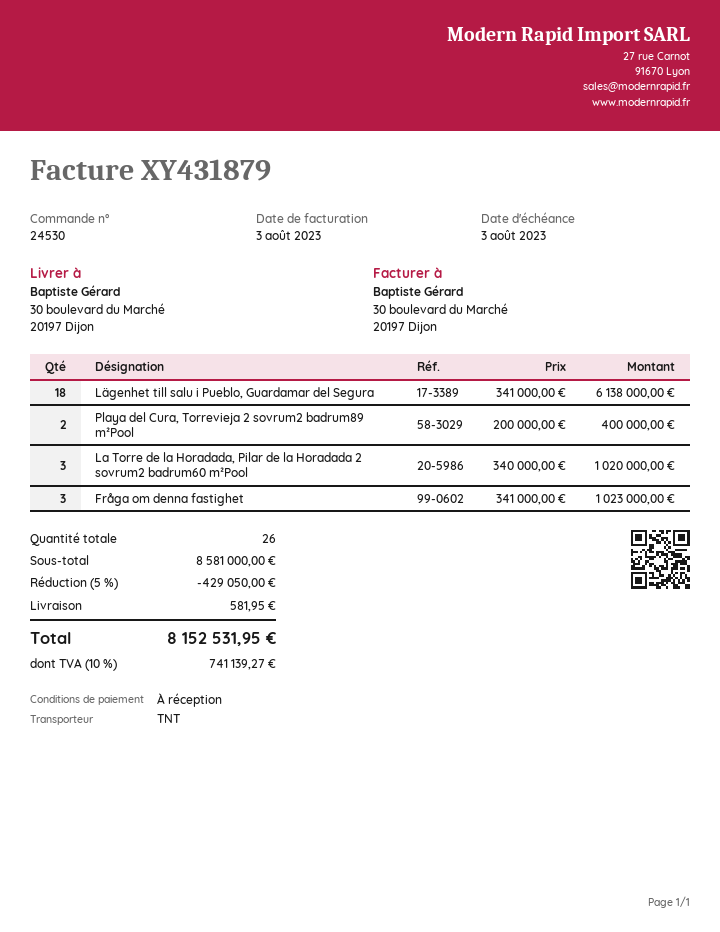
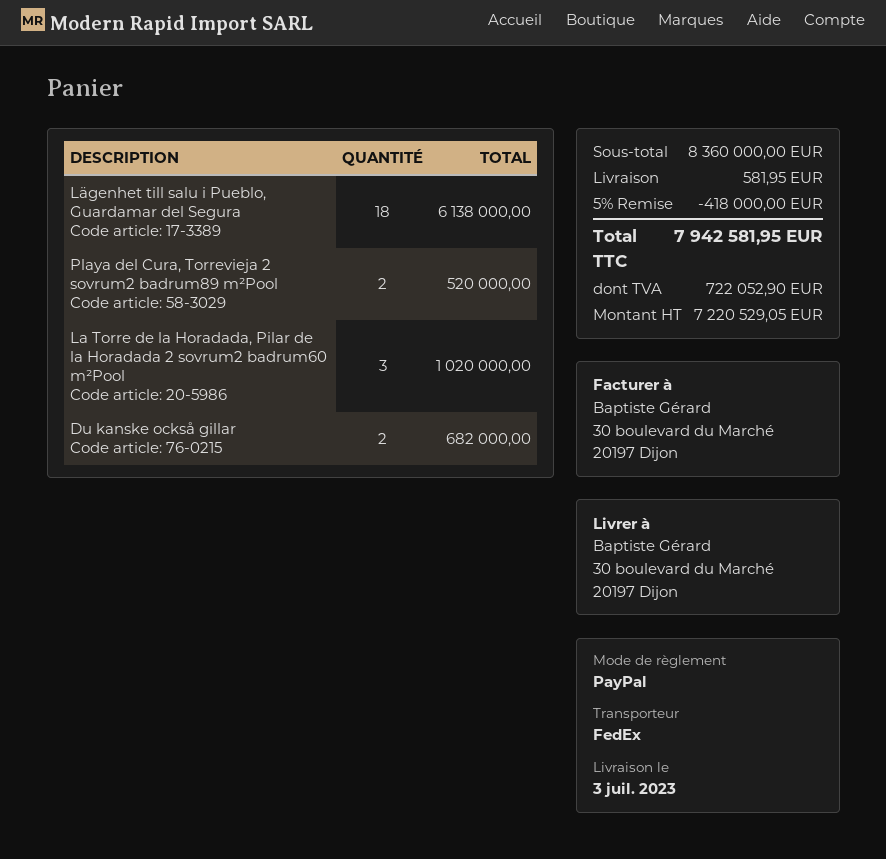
shipping method: TNT -> FedEx
Playa del Cura, Torrevieja 2 sovrum2 badrum89 m²Pool: 2 for 400000.00 -> 2 for 520000.00
Fråga om denna fastighet: 3 for 1023000.00 -> none
Du kanske också gillar: none -> 2 for 682000.00
subtotal: 8581000.00 -> 8360000.00
discount: 5% = 429050.00 -> 5% = 418000.00
tax: 741139.27 -> 722052.90
total: 8152531.95 -> 7942581.95

